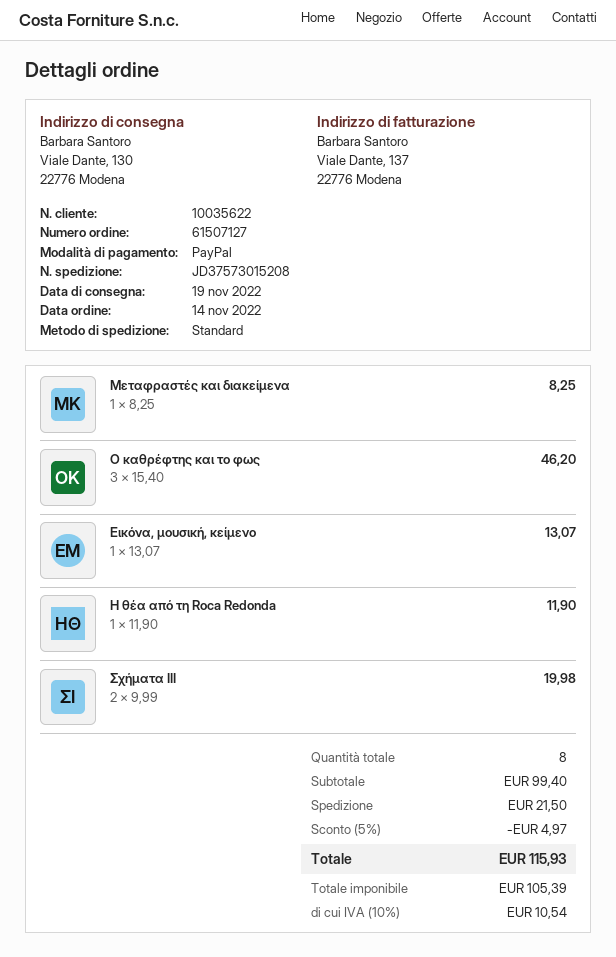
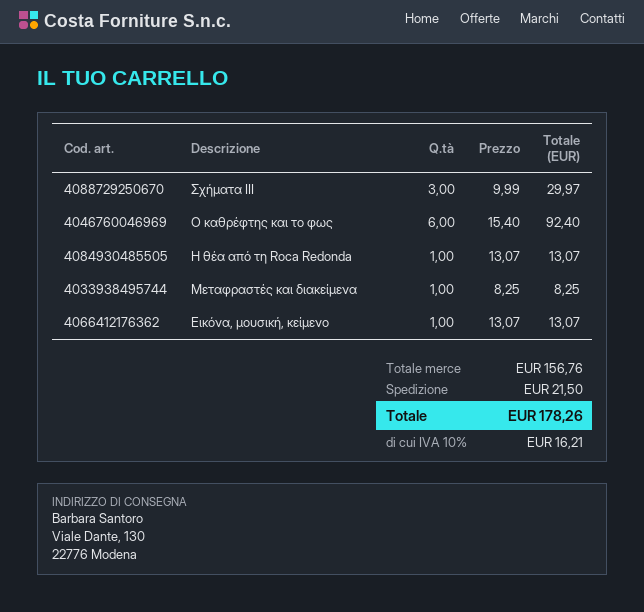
Ο καθρέφτης και το φως: 3 x 15.40 = 46.20 -> 6 x 15.40 = 92.40
Η θέα από τη Roca Redonda: 1 x 11.90 = 11.90 -> 1 x 13.07 = 13.07
Σχήματα ΙΙΙ: 2 x 9.99 = 19.98 -> 3 x 9.99 = 29.97
subtotal: 99.40 -> 156.76
discount: 5% = 4.97 -> none
tax: 10% = 10.54 -> 10% = 16.21
total: 115.93 -> 178.26

